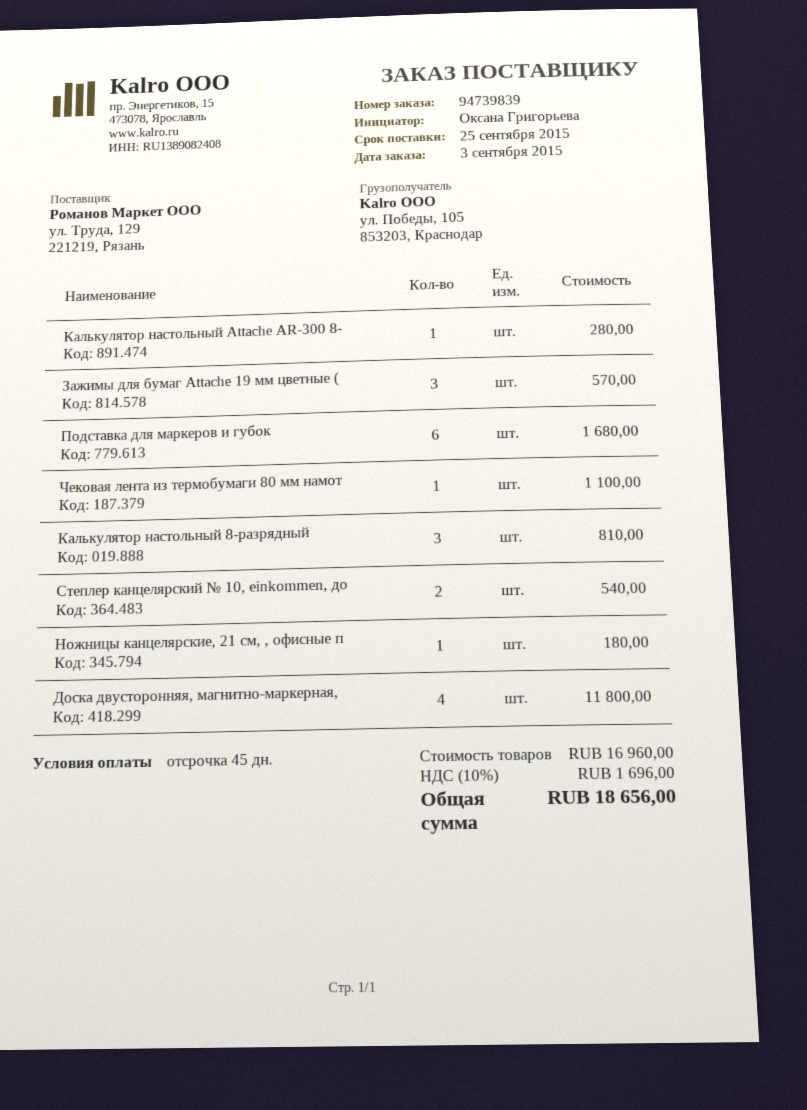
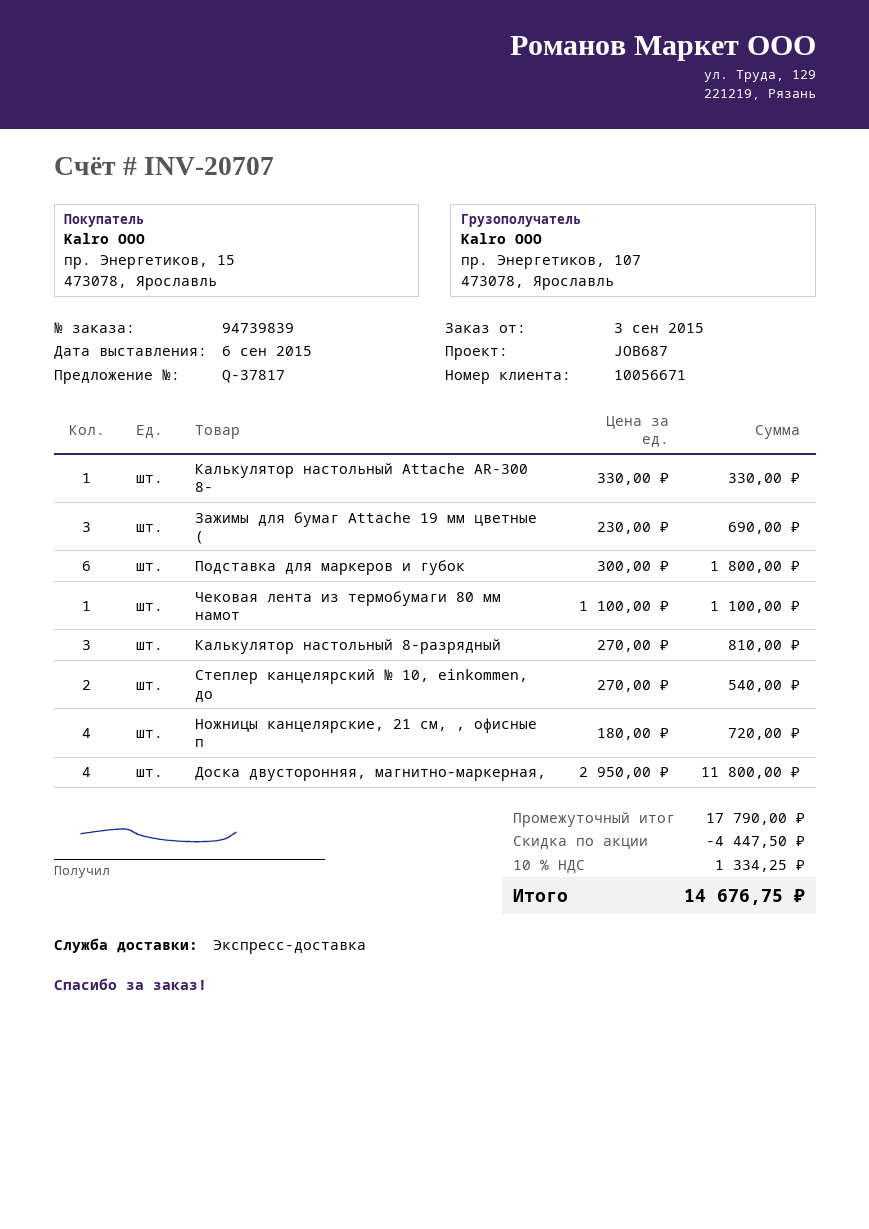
ship to: ул. Победы, 105, 853203, Краснодар -> пр. Энергетиков, 107, 473078, Ярославль
Калькулятор настольный Attache AR-300 8-: 1 for 280.00 -> 1 for 330.00
Зажимы для бумаг Attache 19 мм цветные (: 3 for 570.00 -> 3 for 690.00
Подставка для маркеров и губок: 6 for 1680.00 -> 6 for 1800.00
Ножницы канцелярские, 21 см, , офисные п: 1 for 180.00 -> 4 for 720.00
subtotal: 16960.00 -> 17790.00
discount: none -> 4447.50
tax: 10% = 1696.00 -> 10% = 1334.25
total: 18656.00 -> 14676.75

